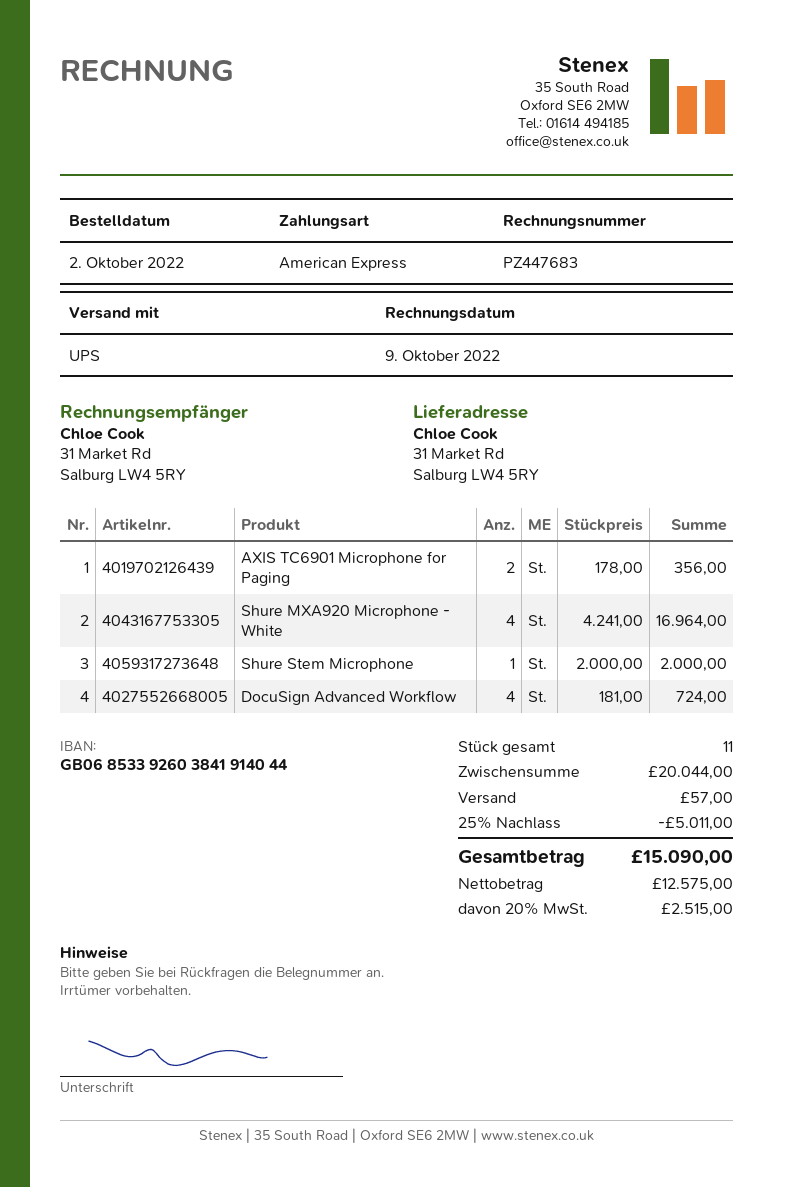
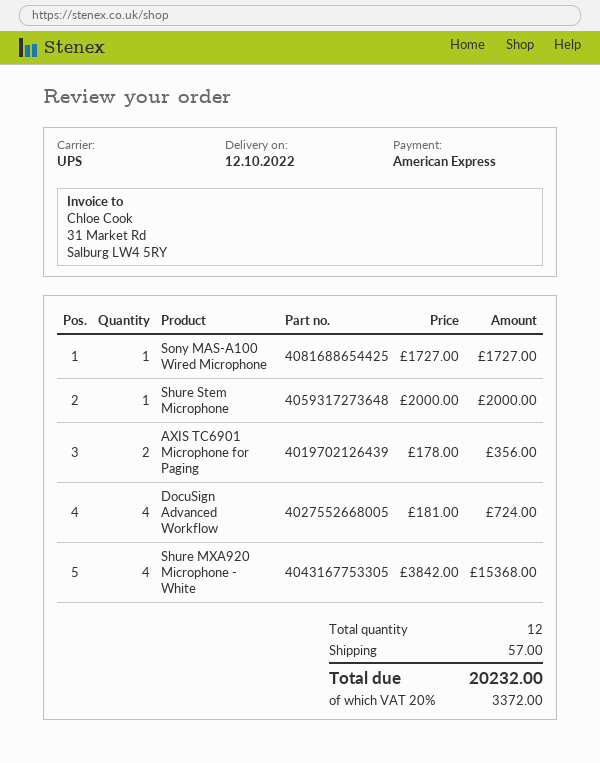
Shure MXA920 Microphone - White: 4 x 4241.00 = 16964.00 -> 4 x 3842.00 = 15368.00
Sony MAS-A100 Wired Microphone: none -> 1 x 1727.00 = 1727.00
total quantity: 11 -> 12
discount: 25% = 5011.00 -> none
tax: 20% = 2515.00 -> 20% = 3372.00
total: 15090.00 -> 20232.00

